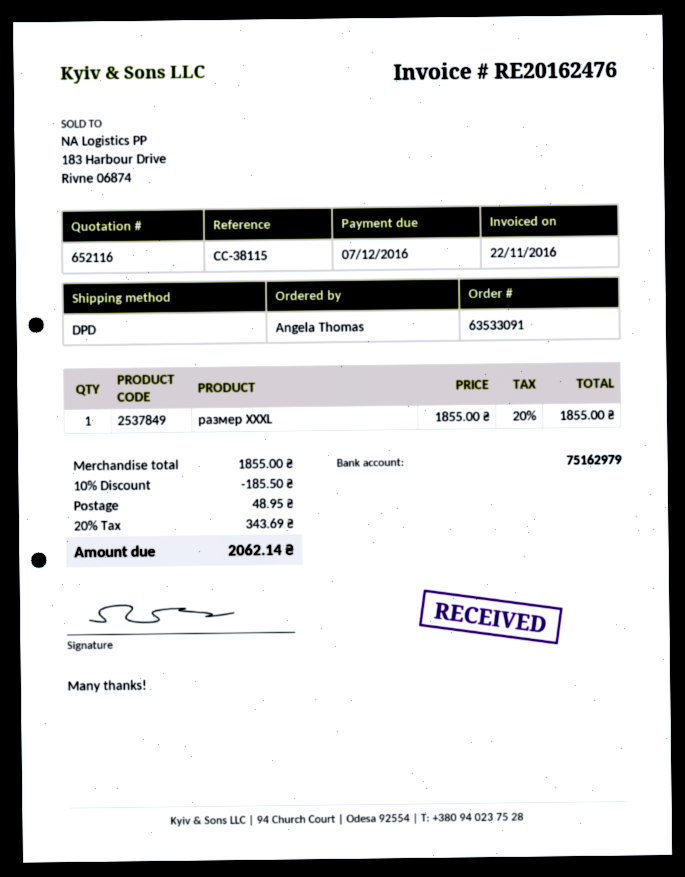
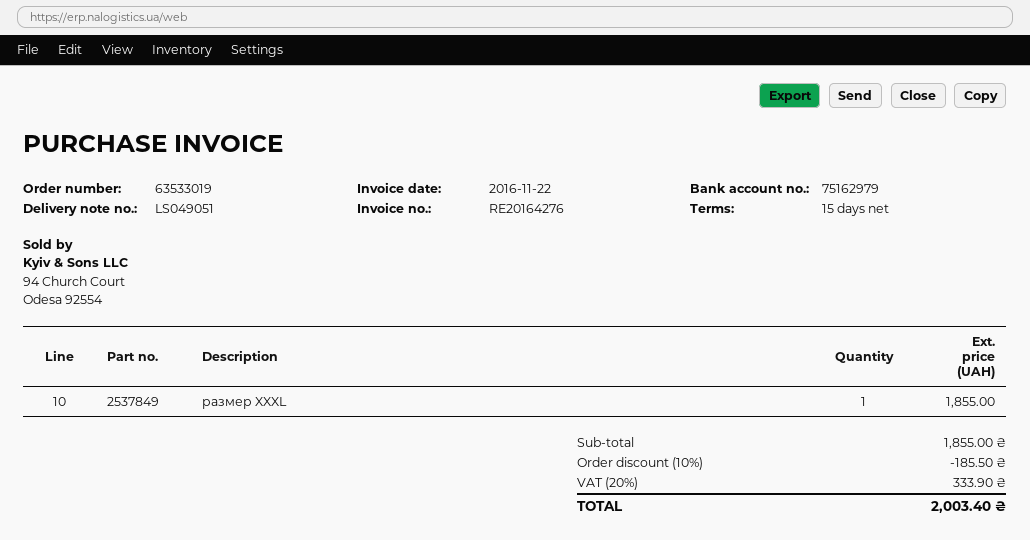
order number: 63533091 -> 63533019
invoice number: RE20162476 -> RE20164276
shipping: 48.95 -> none
tax: 20% = 343.69 -> 20% = 333.90
total: 2062.14 -> 2003.40

